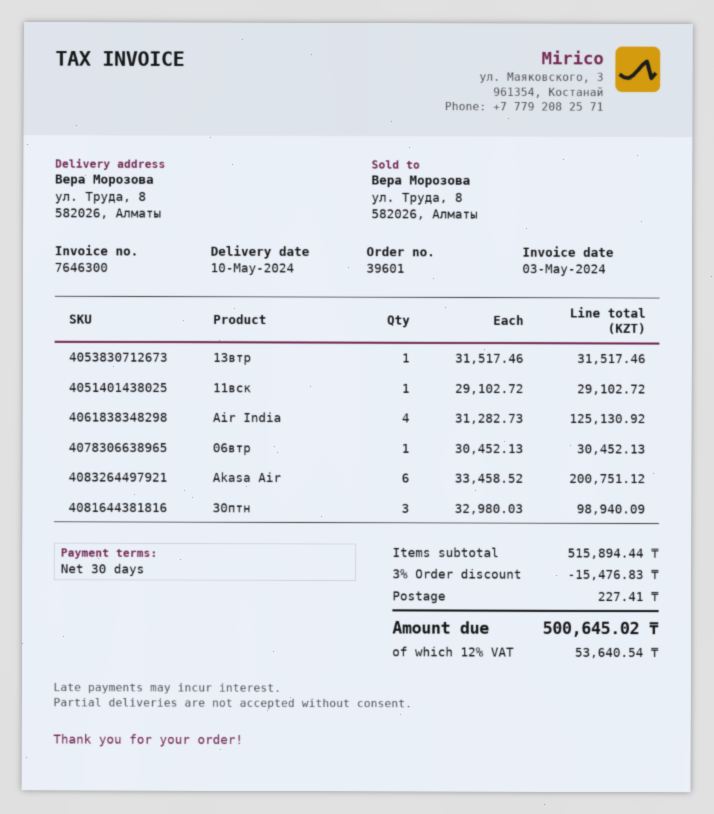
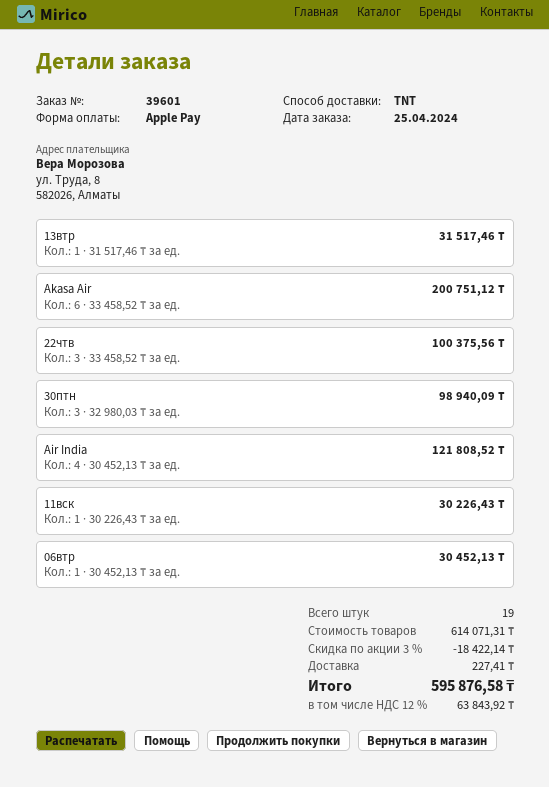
11вск: 1 x 29102.72 = 29102.72 -> 1 x 30226.43 = 30226.43
Air India: 4 x 31282.73 = 125130.92 -> 4 x 30452.13 = 121808.52
22чтв: none -> 3 x 33458.52 = 100375.56
subtotal: 515894.44 -> 614071.31
discount: 3% = 15476.83 -> 3% = 18422.14
tax: 12% = 53640.54 -> 12% = 63843.92
total: 500645.02 -> 595876.58

